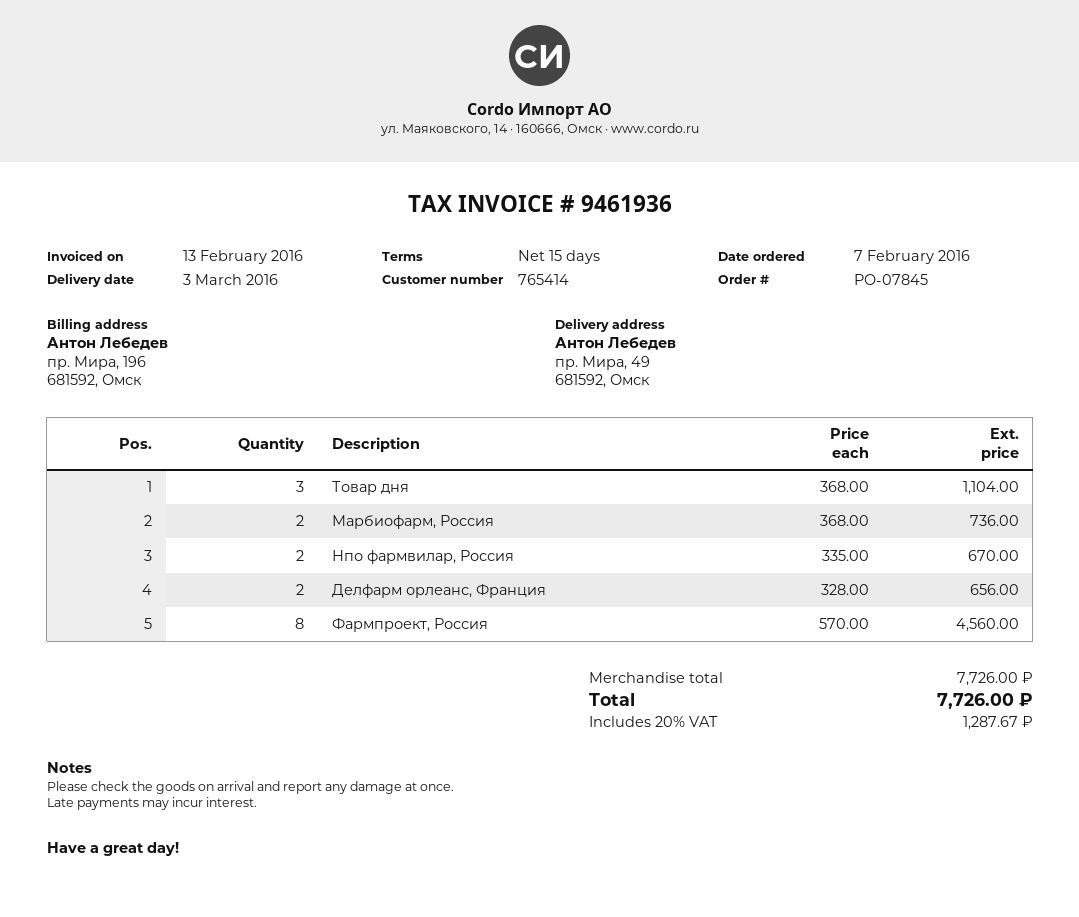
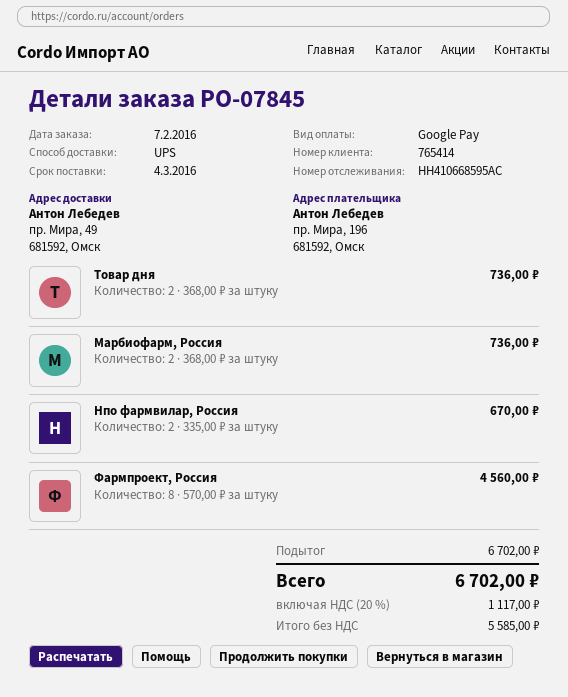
delivery date: 2016-03-03 -> 2016-03-04
Товар дня: 3 x 368.00 = 1104.00 -> 2 x 368.00 = 736.00
Делфарм орлеанс, Франция: 2 x 328.00 = 656.00 -> none
subtotal: 7726.00 -> 6702.00
tax: 20% = 1287.67 -> 20% = 1117.00
total: 7726.00 -> 6702.00

